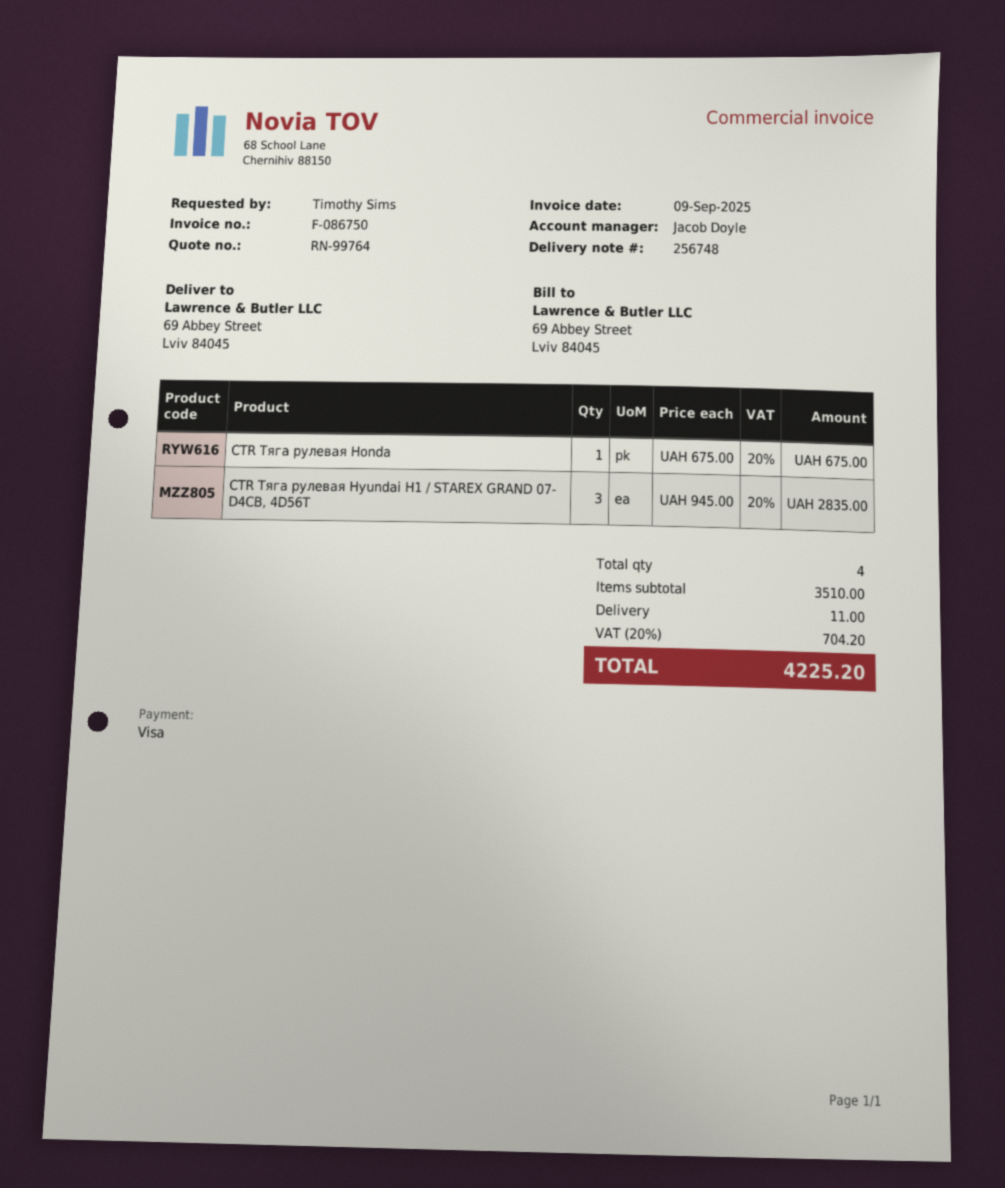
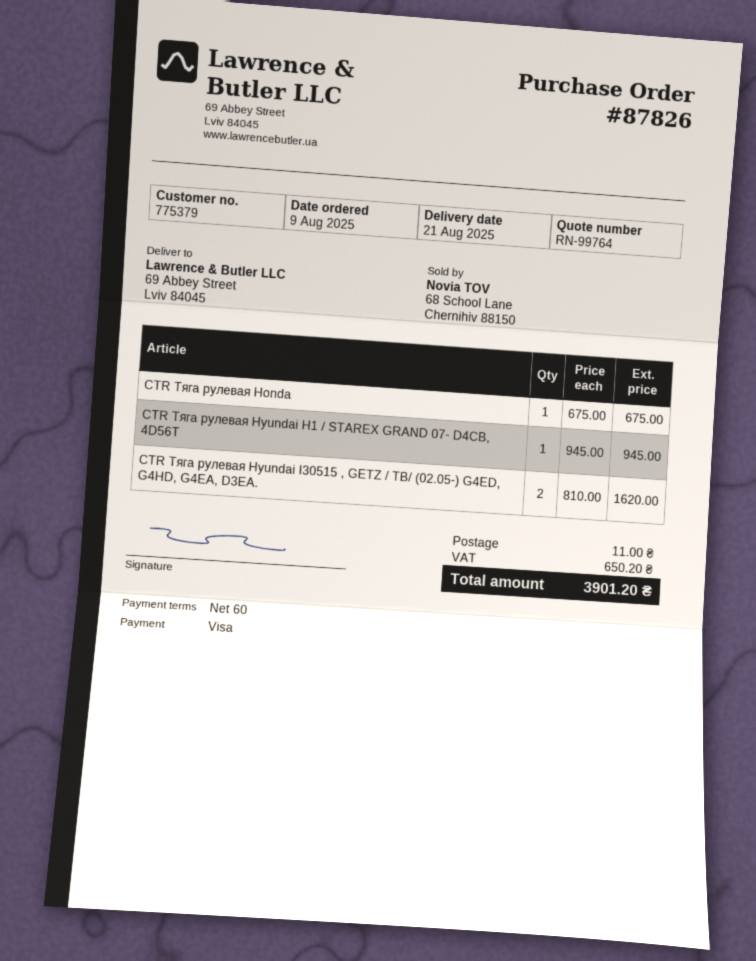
CTR Тяга рулевая Hyundai H1 / STAREX GRAND 07- D4CB, 4D56T: 3 x 945.00 = 2835.00 -> 1 x 945.00 = 945.00
CTR Тяга рулевая Hyundai I30515 , GETZ / TB/ (02.05-) G4ED, G4HD, G4EA, D3EA.: none -> 2 x 810.00 = 1620.00
tax: 704.20 -> 650.20
total: 4225.20 -> 3901.20

